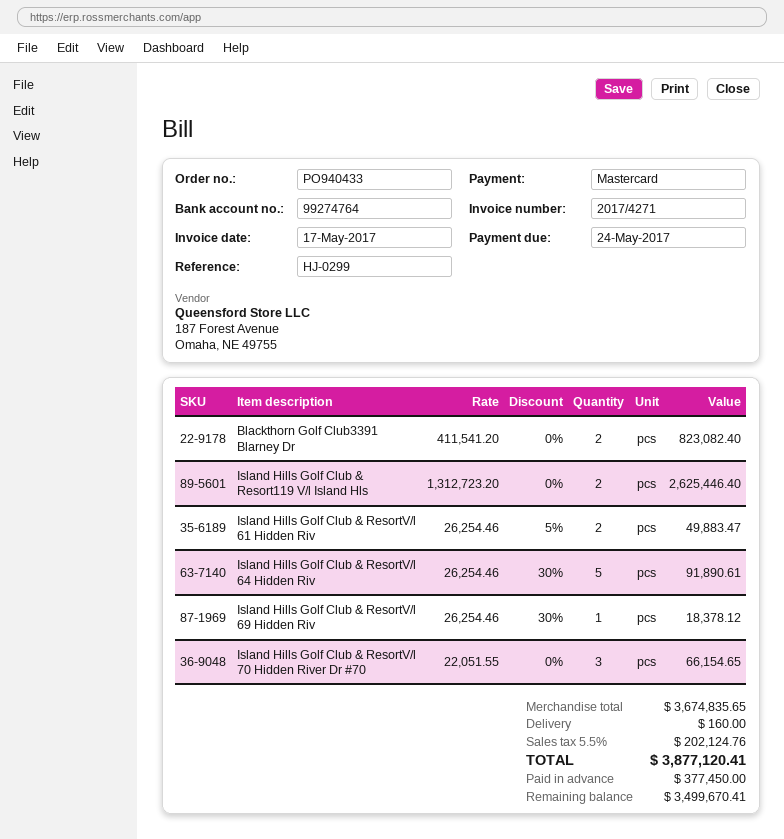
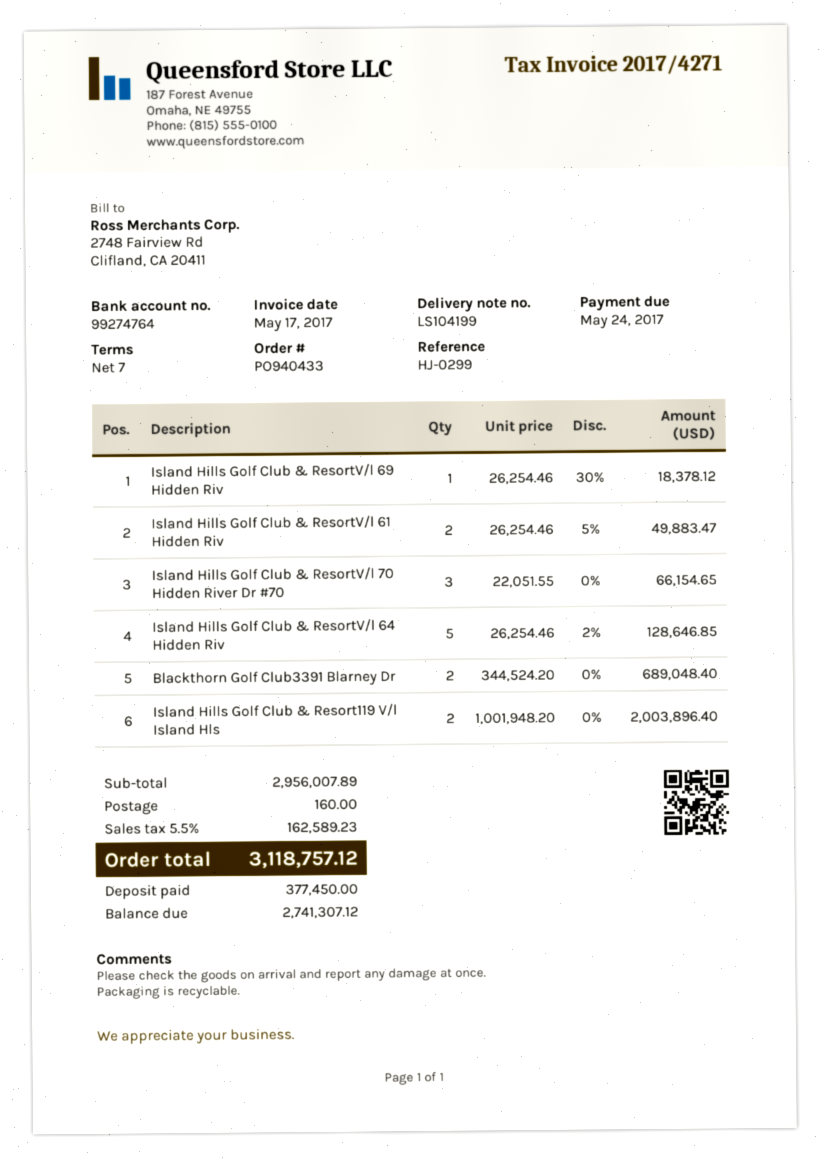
Blackthorn Golf Club3391 Blarney Dr: 2 x 411541.20 = 823082.40 -> 2 x 344524.20 = 689048.40
Island Hills Golf Club & Resort119 V/l Island Hls: 2 x 1312723.20 = 2625446.40 -> 2 x 1001948.20 = 2003896.40
Island Hills Golf Club & ResortV/l 64 Hidden Riv: 5 x 26254.46 - 30% = 91890.61 -> 5 x 26254.46 - 2% = 128646.85
subtotal: 3674835.65 -> 2956007.89
tax: 5.5% = 202124.76 -> 5.5% = 162589.23
total: 3877120.41 -> 3118757.12
balance: 3499670.41 -> 2741307.12

